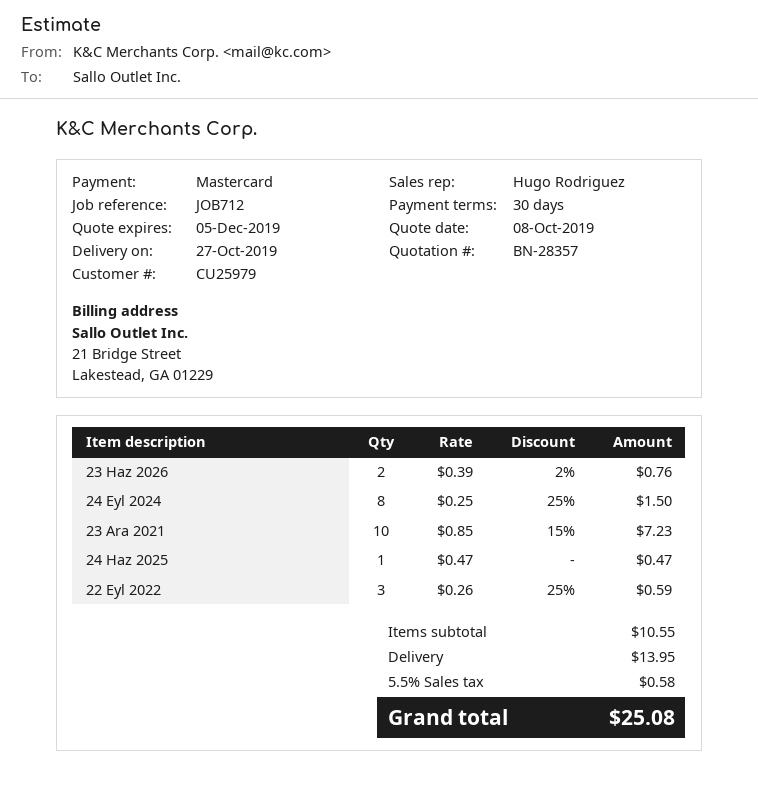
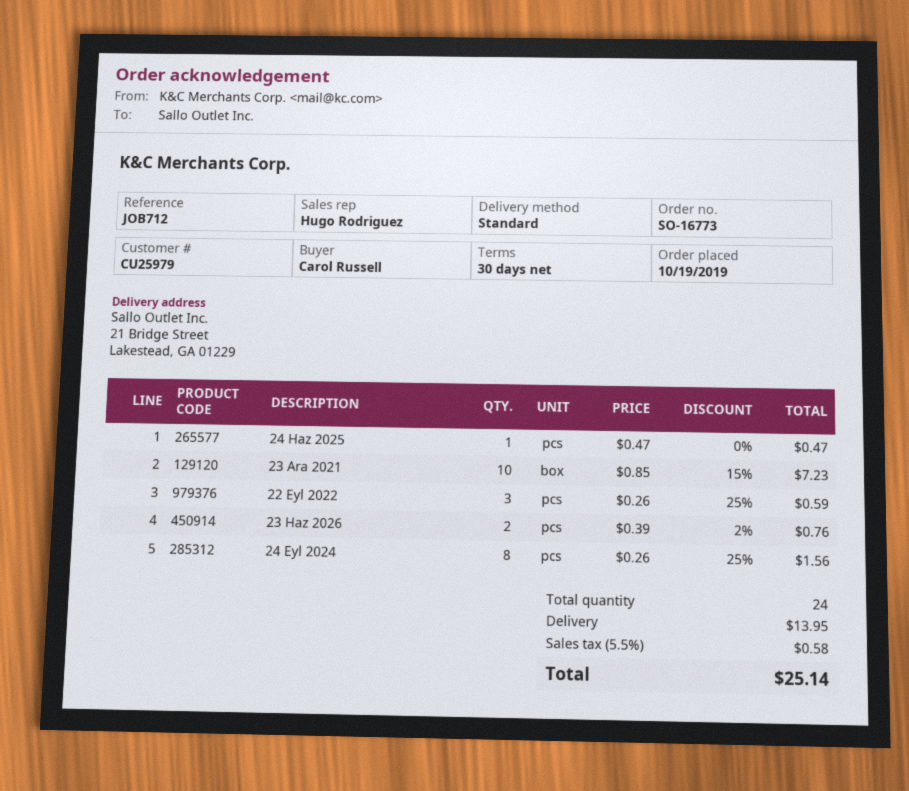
24 Eyl 2024: 8 x 0.25 - 25% = 1.50 -> 8 x 0.26 - 25% = 1.56
total: 25.08 -> 25.14

